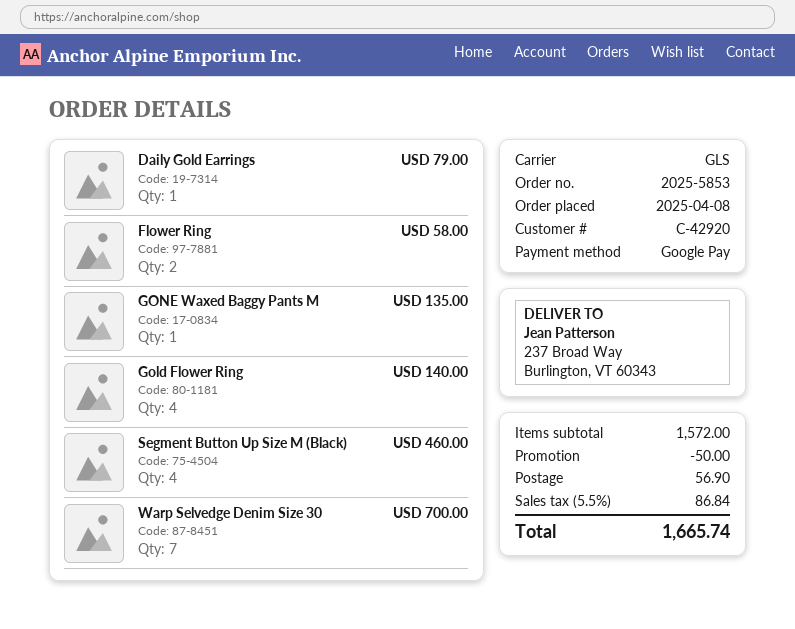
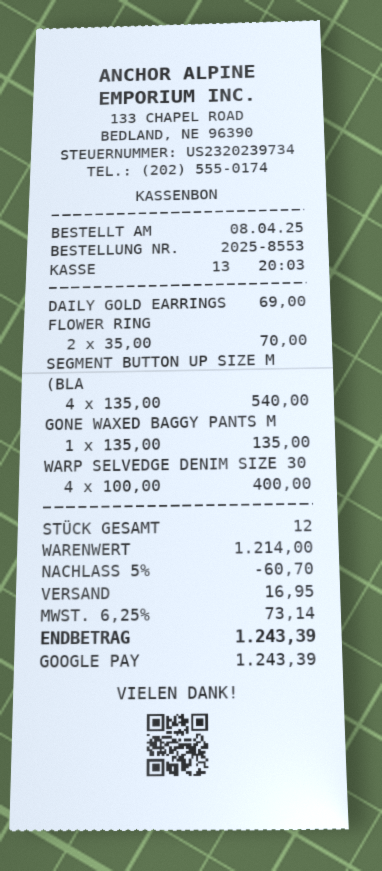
order number: 2025-5853 -> 2025-8553
Daily Gold Earrings: 1 for 79.00 -> 1 for 69.00
Flower Ring: 2 for 58.00 -> 2 for 70.00
Gold Flower Ring: 4 for 140.00 -> none
Segment Button Up Size M (Black): 4 for 460.00 -> 4 for 540.00
Warp Selvedge Denim Size 30: 7 for 700.00 -> 4 for 400.00
subtotal: 1572.00 -> 1214.00
discount: 50.00 -> 60.70
shipping: 56.90 -> 16.95
tax: 5.5% = 86.84 -> 6.25% = 73.14
total: 1665.74 -> 1243.39

